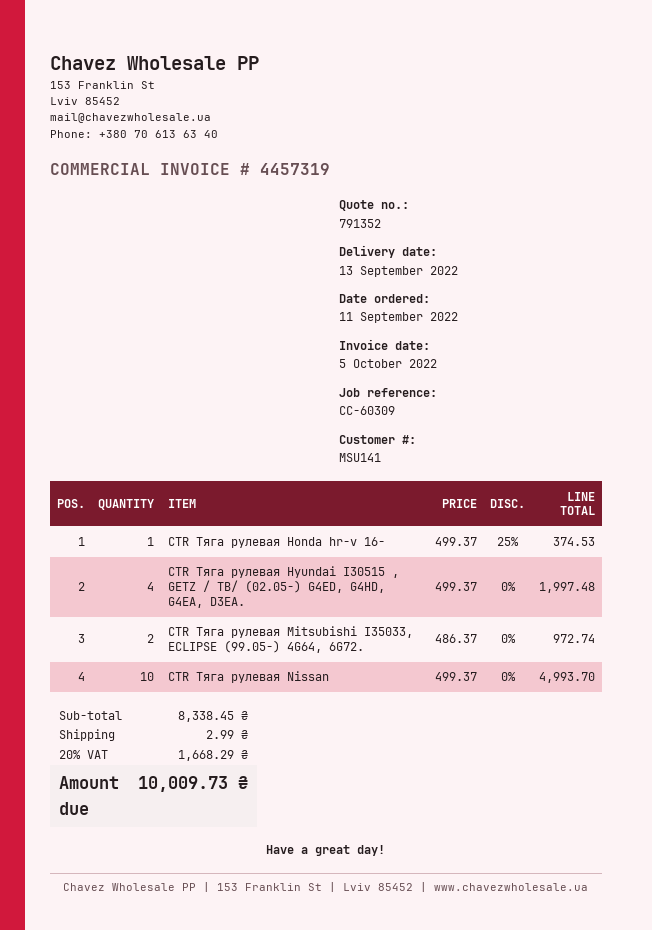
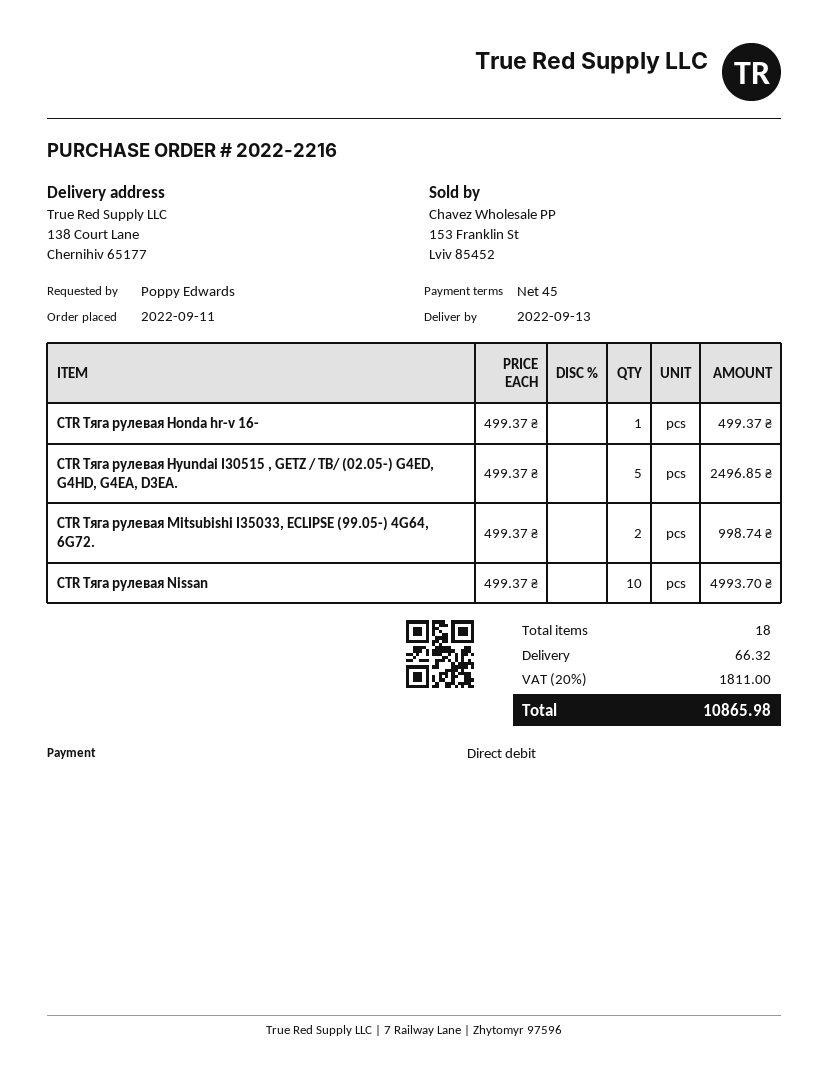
CTR Тяга рулевая Honda hr-v 16-: 1 x 499.37 - 25% = 374.53 -> 1 x 499.37 = 499.37
CTR Тяга рулевая Hyundai I30515 , GETZ / TB/ (02.05-) G4ED, G4HD, G4EA, D3EA.: 4 x 499.37 = 1997.48 -> 5 x 499.37 = 2496.85
CTR Тяга рулевая Mitsubishi I35033, ECLIPSE (99.05-) 4G64, 6G72.: 2 x 486.37 = 972.74 -> 2 x 499.37 = 998.74
shipping: 2.99 -> 66.32
tax: 20% = 1668.29 -> 20% = 1811.00
total: 10009.73 -> 10865.98

